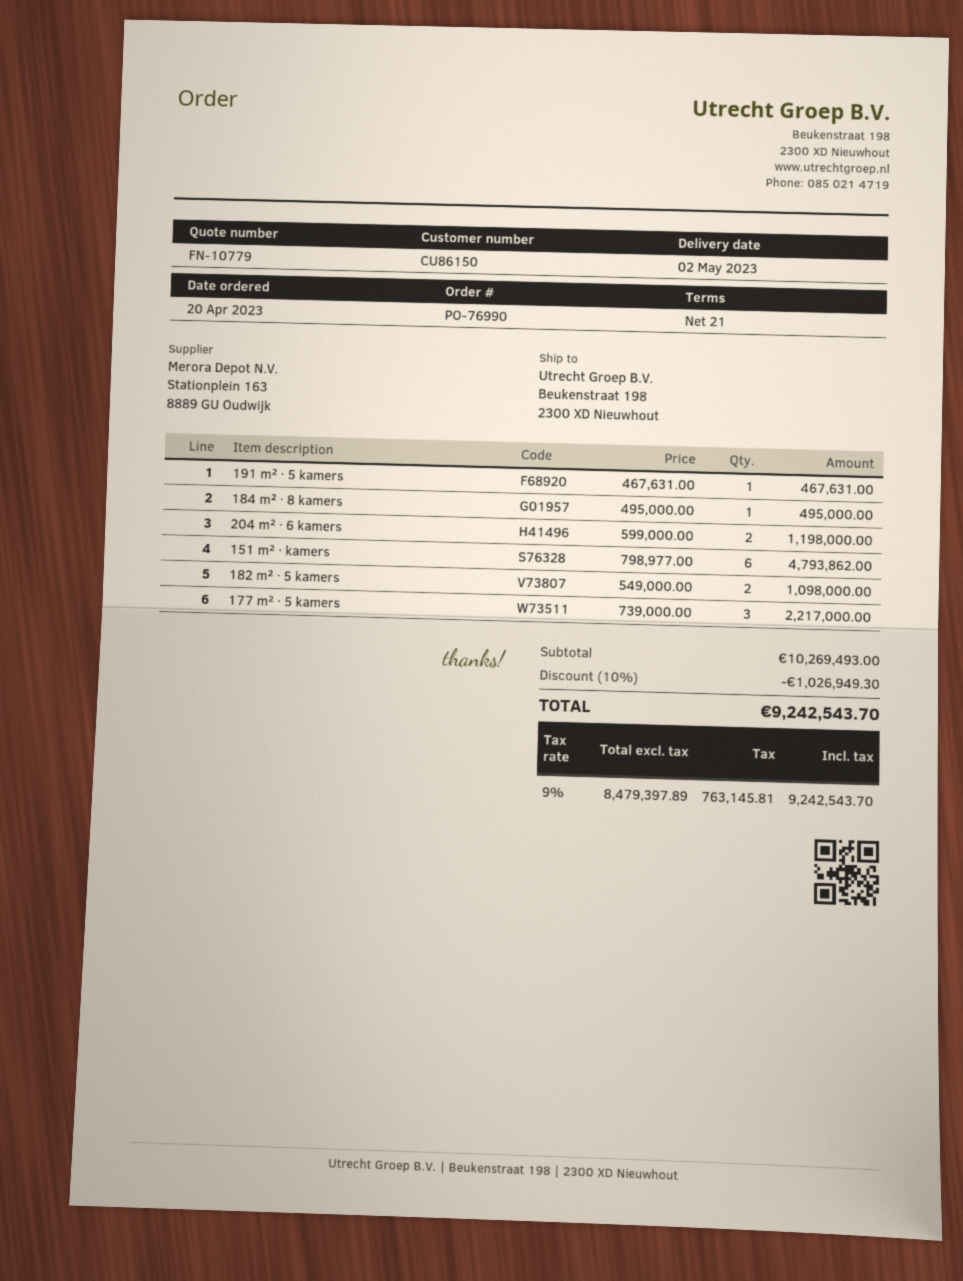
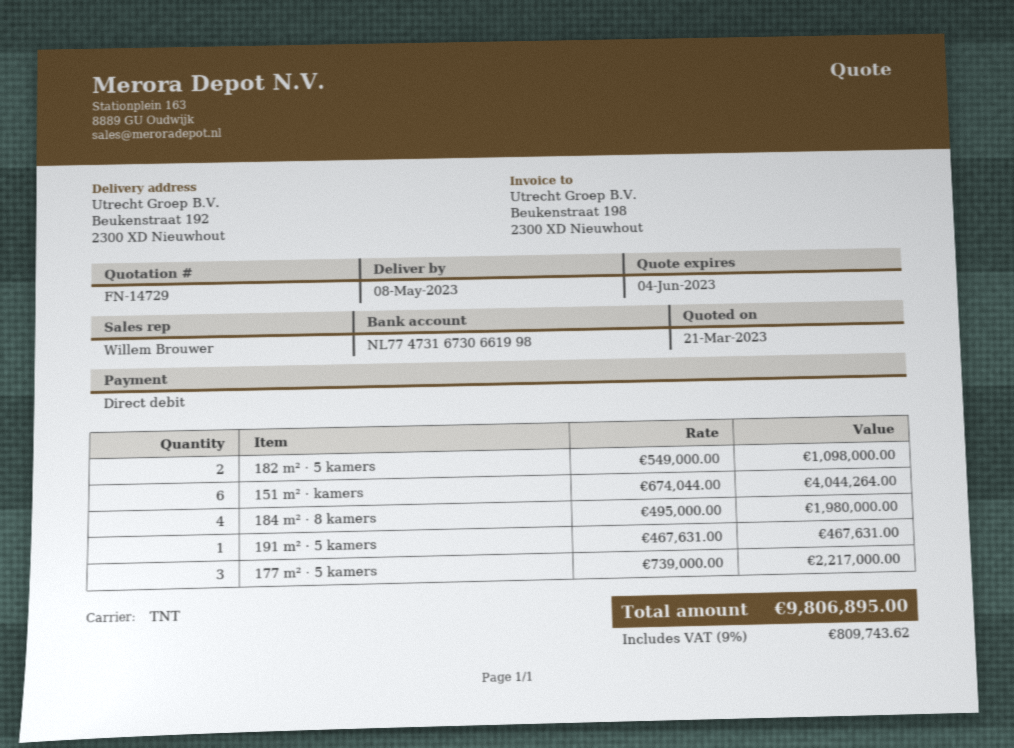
quote number: FN-10779 -> FN-14729
delivery date: 2023-05-02 -> 2023-05-08
ship to: Beukenstraat 198, 2300 XD Nieuwhout -> Beukenstraat 192, 2300 XD Nieuwhout
184 m² · 8 kamers: 1 x 495000.00 = 495000.00 -> 4 x 495000.00 = 1980000.00
204 m² · 6 kamers: 2 x 599000.00 = 1198000.00 -> none
151 m² · kamers: 6 x 798977.00 = 4793862.00 -> 6 x 674044.00 = 4044264.00
discount: 10% = 1026949.30 -> none
tax: 9% = 763145.81 -> 9% = 809743.62
total: 9242543.70 -> 9806895.00

